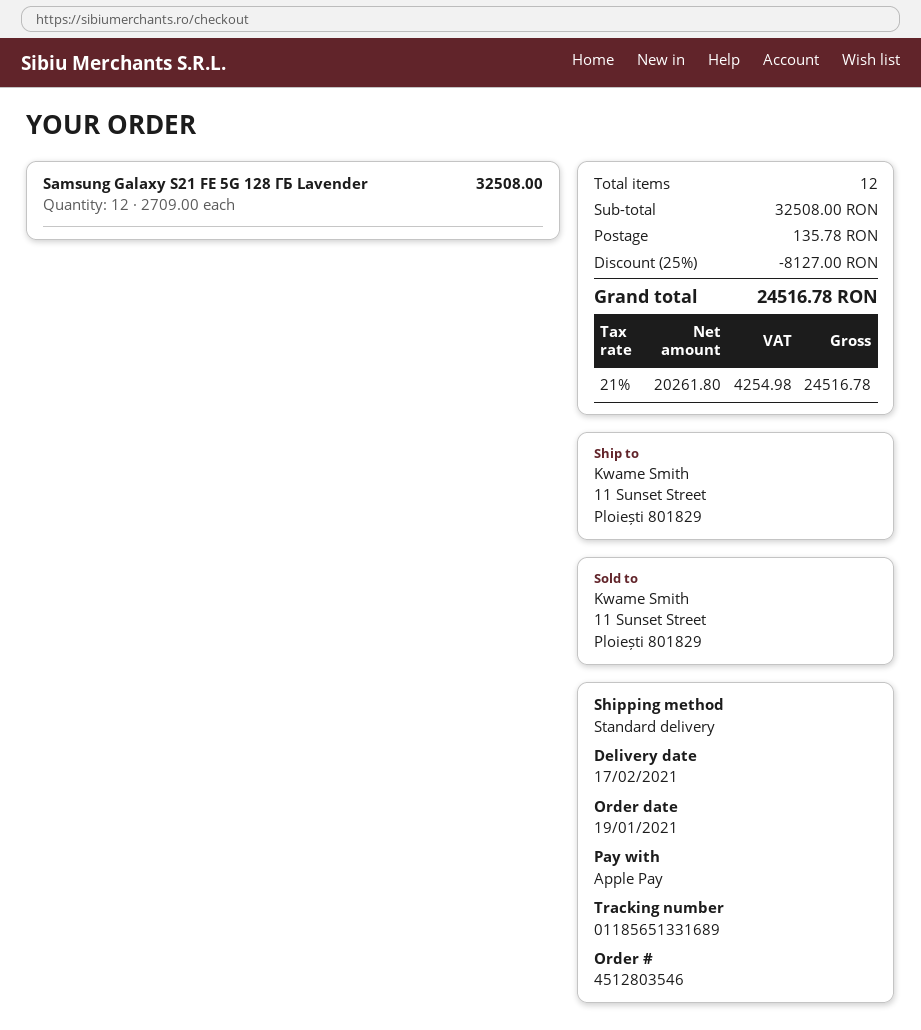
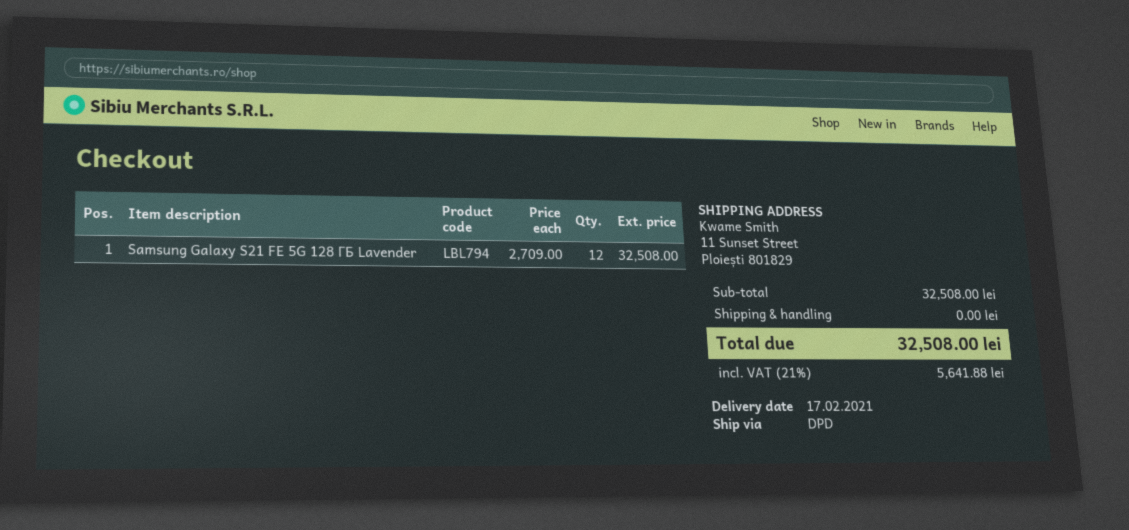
shipping method: standard -> DPD
discount: 25% = 8127.00 -> none
shipping: 135.78 -> 0.00
tax: 21% = 4254.98 -> 21% = 5641.88
total: 24516.78 -> 32508.00

